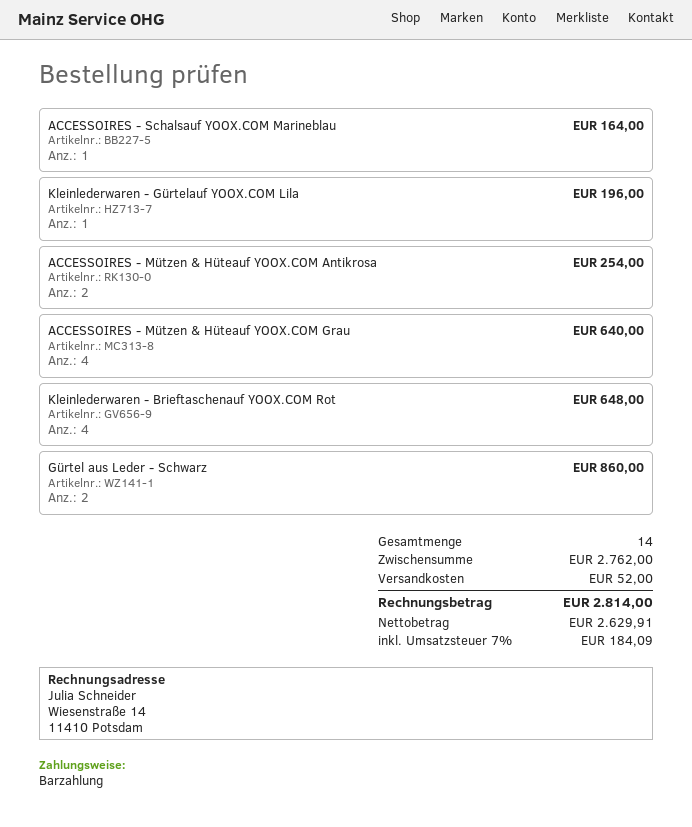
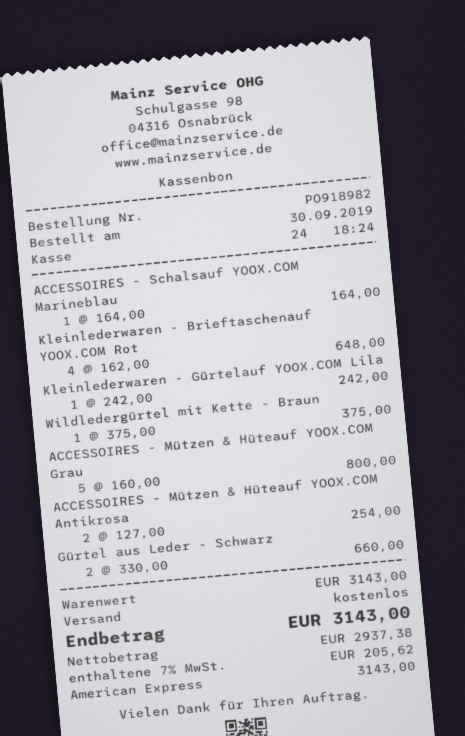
payment method: cash -> American Express
Kleinlederwaren - Gürtelauf YOOX.COM Lila: 1 for 196.00 -> 1 for 242.00
ACCESSOIRES - Mützen & Hüteauf YOOX.COM Grau: 4 for 640.00 -> 5 for 800.00
Gürtel aus Leder - Schwarz: 2 for 860.00 -> 2 for 660.00
Wildledergürtel mit Kette - Braun: none -> 1 for 375.00
subtotal: 2762.00 -> 3143.00
shipping: 52.00 -> 0.00
net: 2629.91 -> 2937.38
tax: 7% = 184.09 -> 7% = 205.62
total: 2814.00 -> 3143.00

